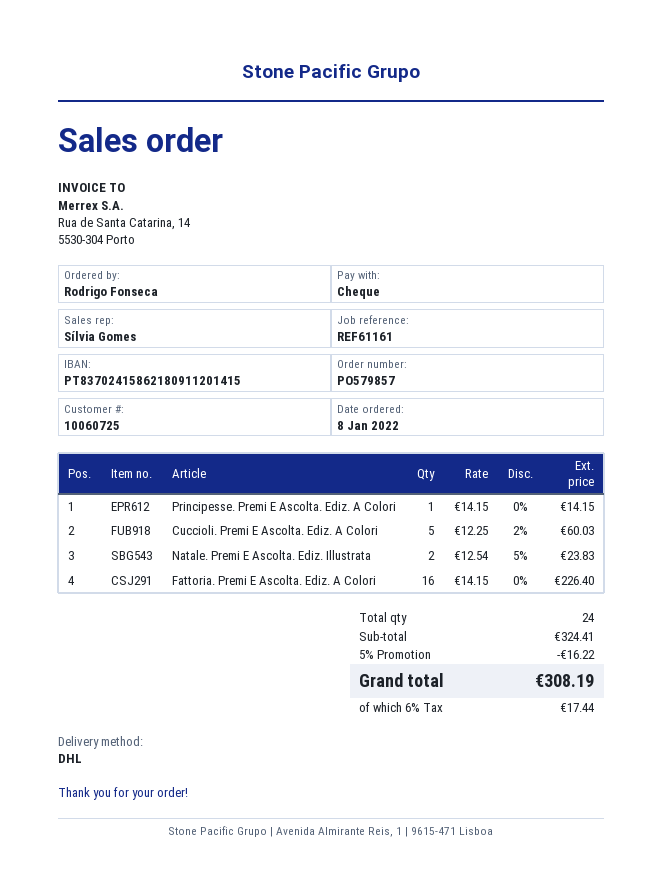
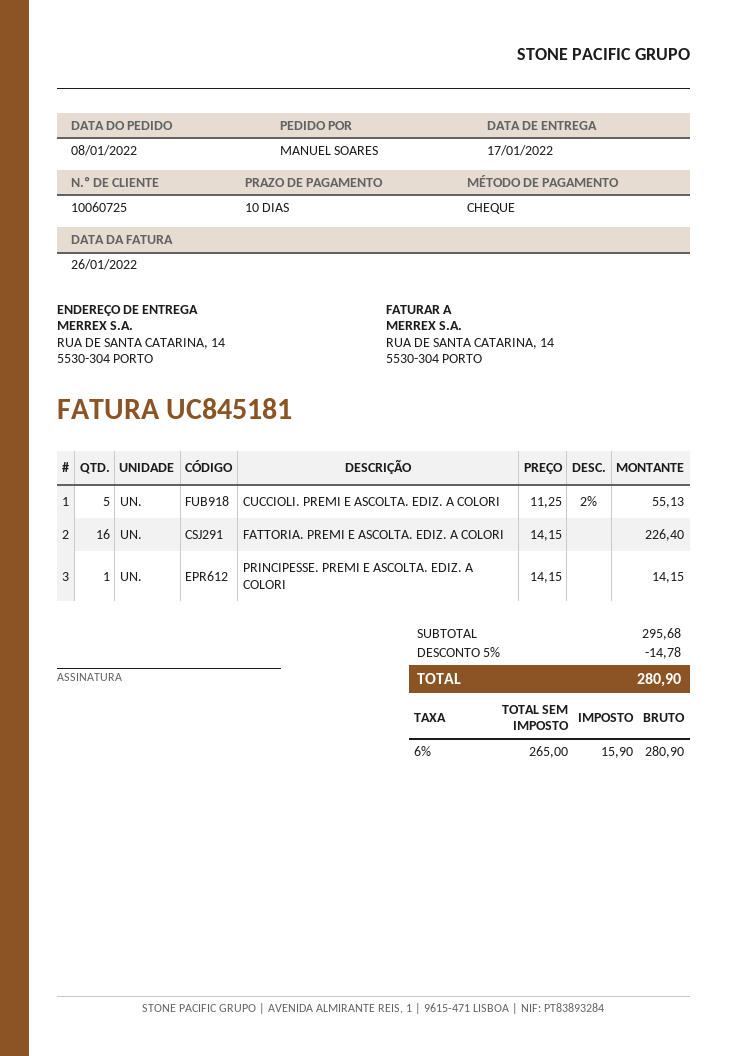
ordered by: Rodrigo Fonseca -> MANUEL SOARES
Cuccioli. Premi E Ascolta. Ediz. A Colori: 5 x 12.25 - 2% = 60.03 -> 5 x 11.25 - 2% = 55.13
Natale. Premi E Ascolta. Ediz. Illustrata: 2 x 12.54 - 5% = 23.83 -> none
subtotal: 324.41 -> 295.68
discount: 5% = 16.22 -> 5% = 14.78
tax: 6% = 17.44 -> 6% = 15.90
total: 308.19 -> 280.90

